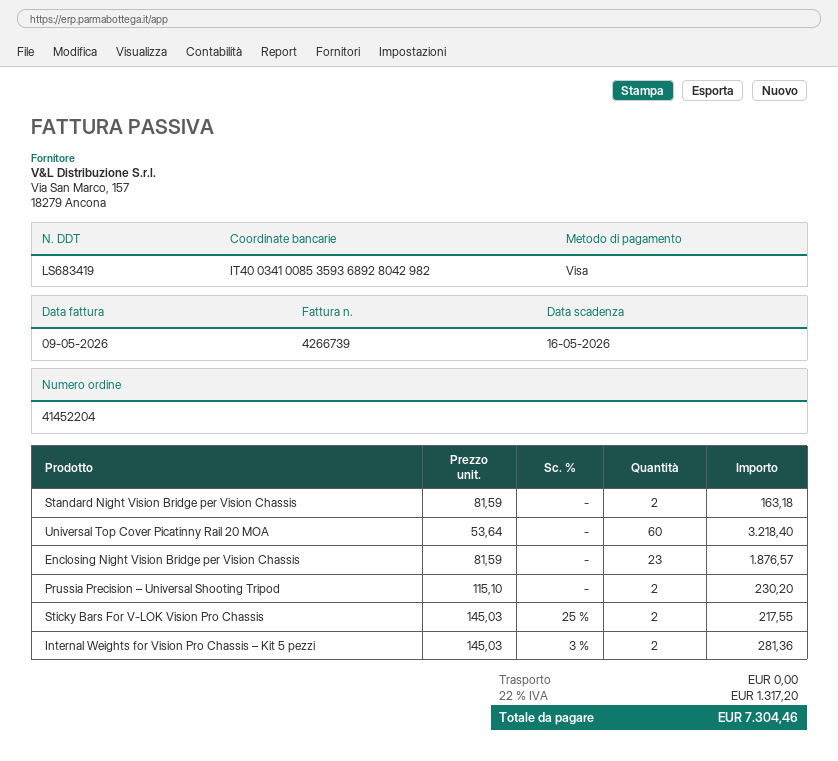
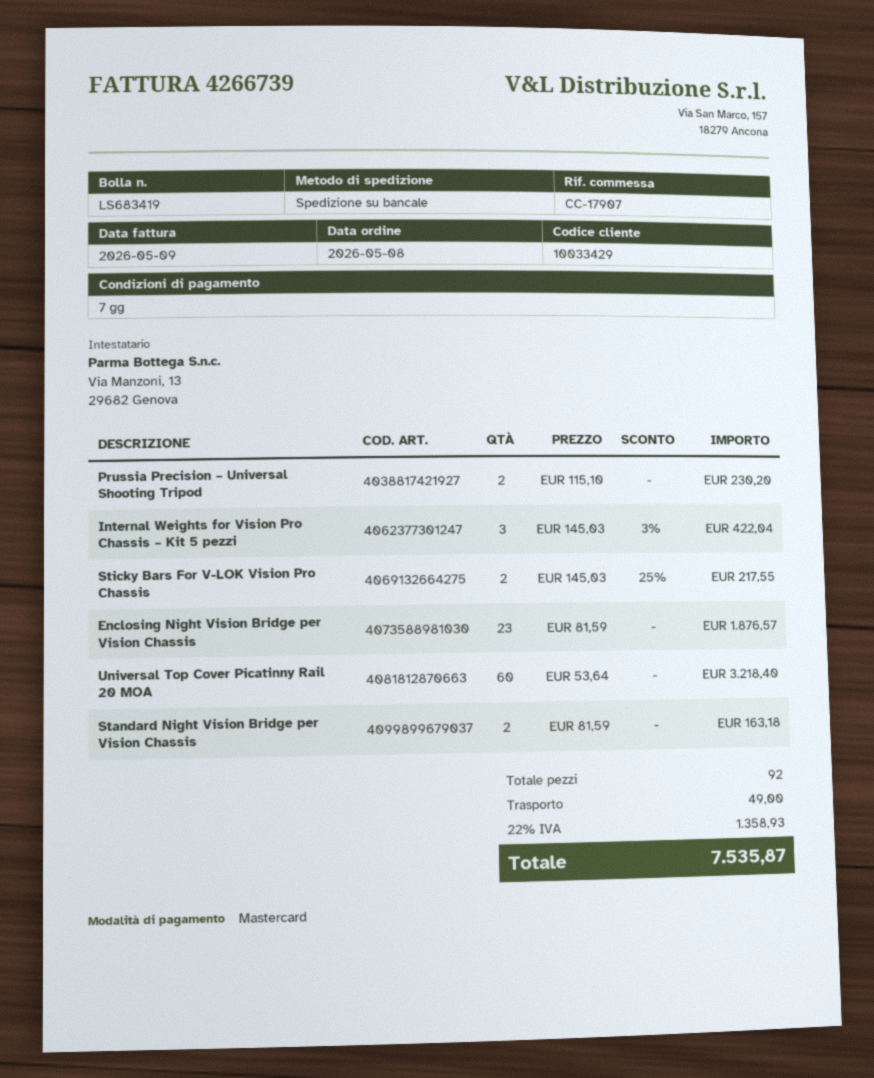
payment method: Visa -> Mastercard
Internal Weights for Vision Pro Chassis – Kit 5 pezzi: 2 x 145.03 - 3% = 281.36 -> 3 x 145.03 - 3% = 422.04
shipping: 0.00 -> 49.00
tax: 22% = 1317.20 -> 22% = 1358.93
total: 7304.46 -> 7535.87

